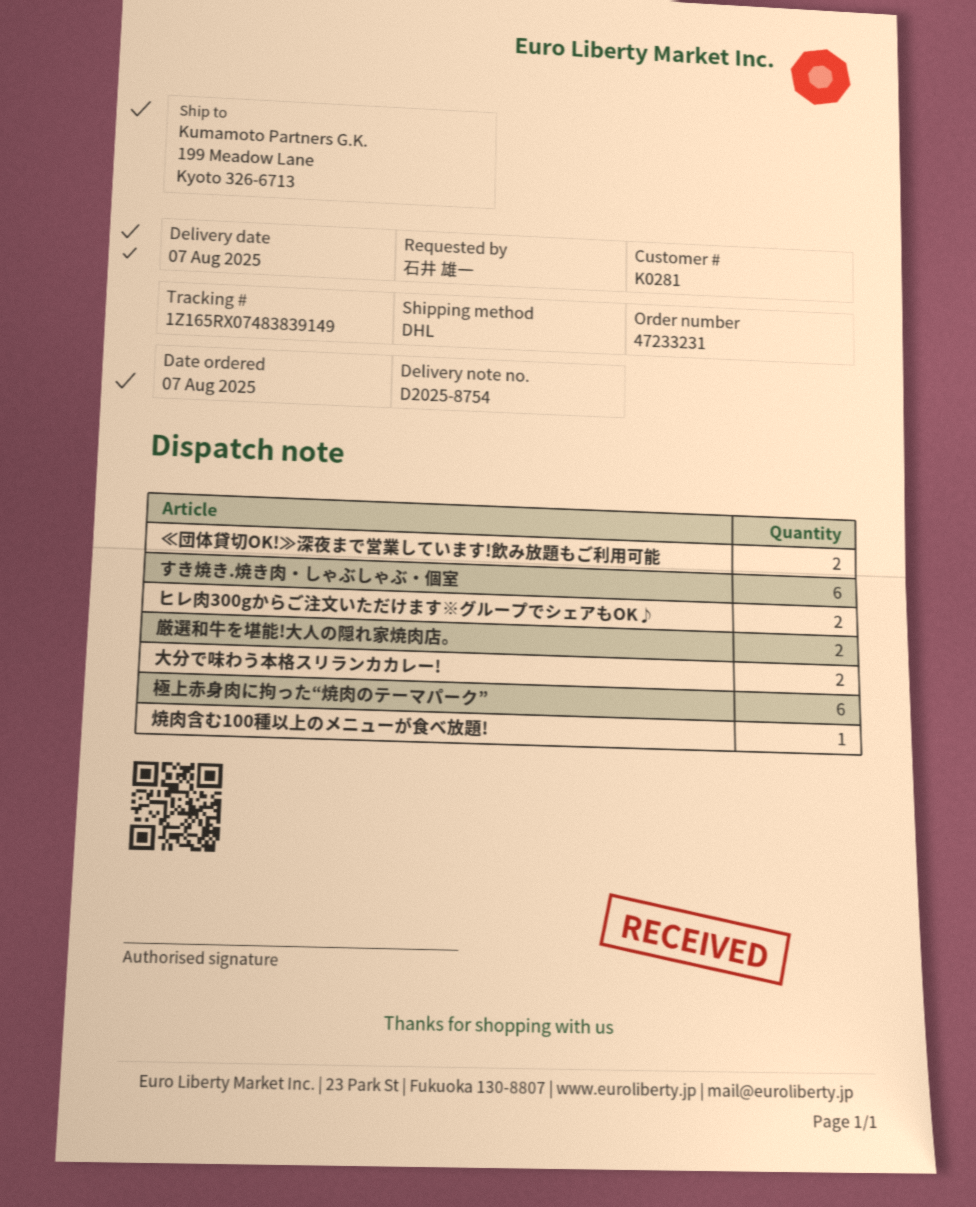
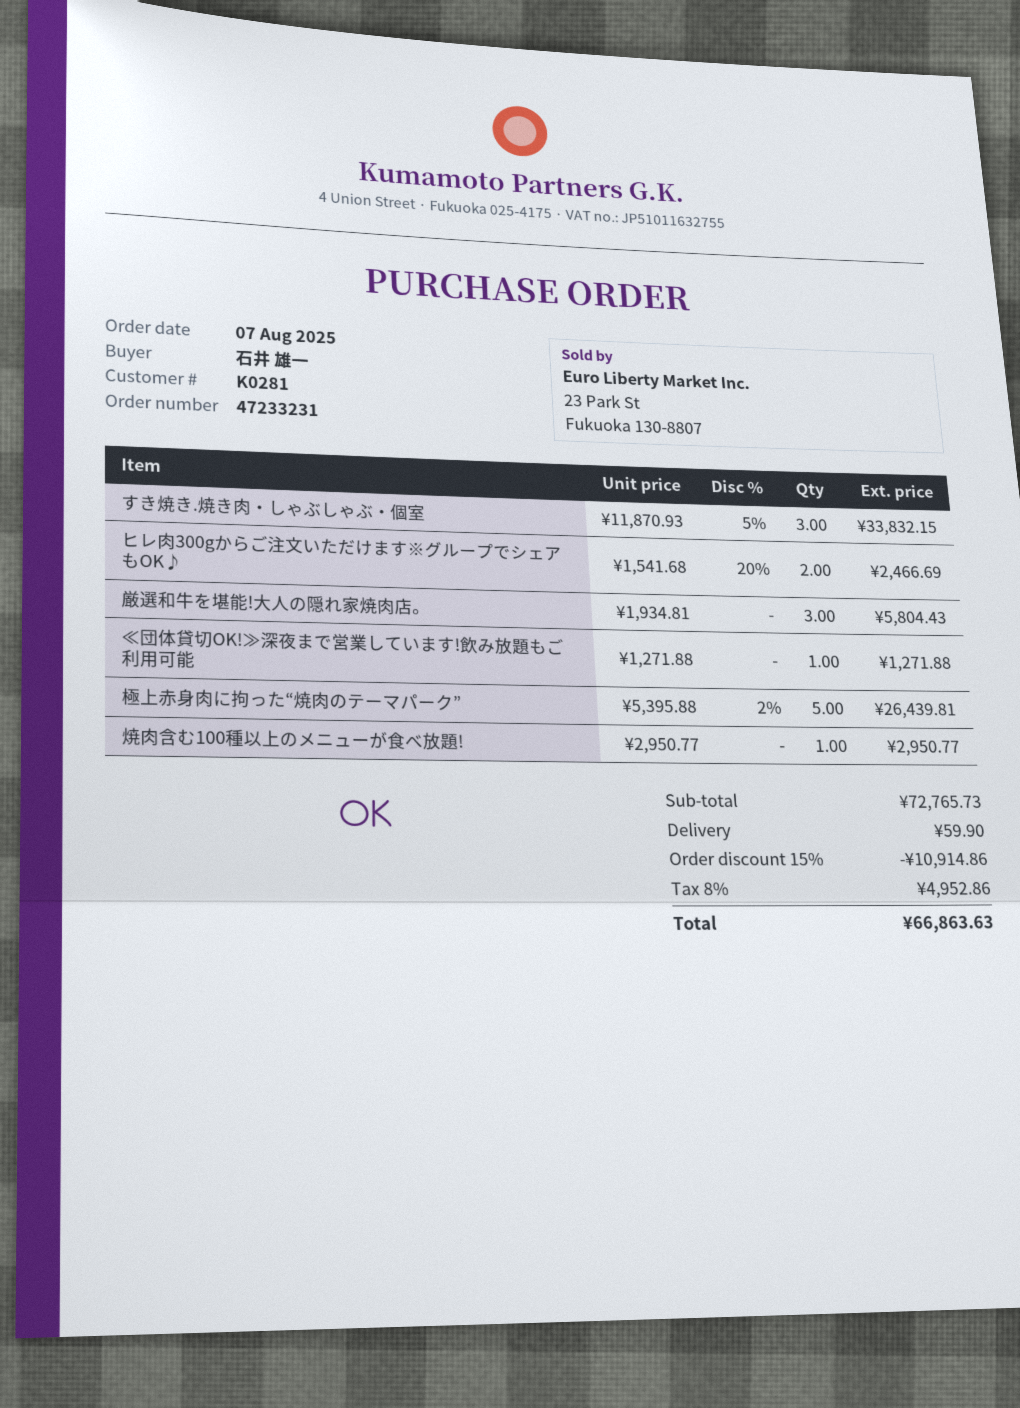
≪団体貸切OK!≫深夜まで営業しています!飲み放題もご利用可能: 2 -> 1
すき焼き.焼き肉・しゃぶしゃぶ・個室: 6 -> 3
厳選和牛を堪能!大人の隠れ家焼肉店。: 2 -> 3
大分で味わう本格スリランカカレー!: 2 -> none
極上赤身肉に拘った“焼肉のテーマパーク”: 6 -> 5

